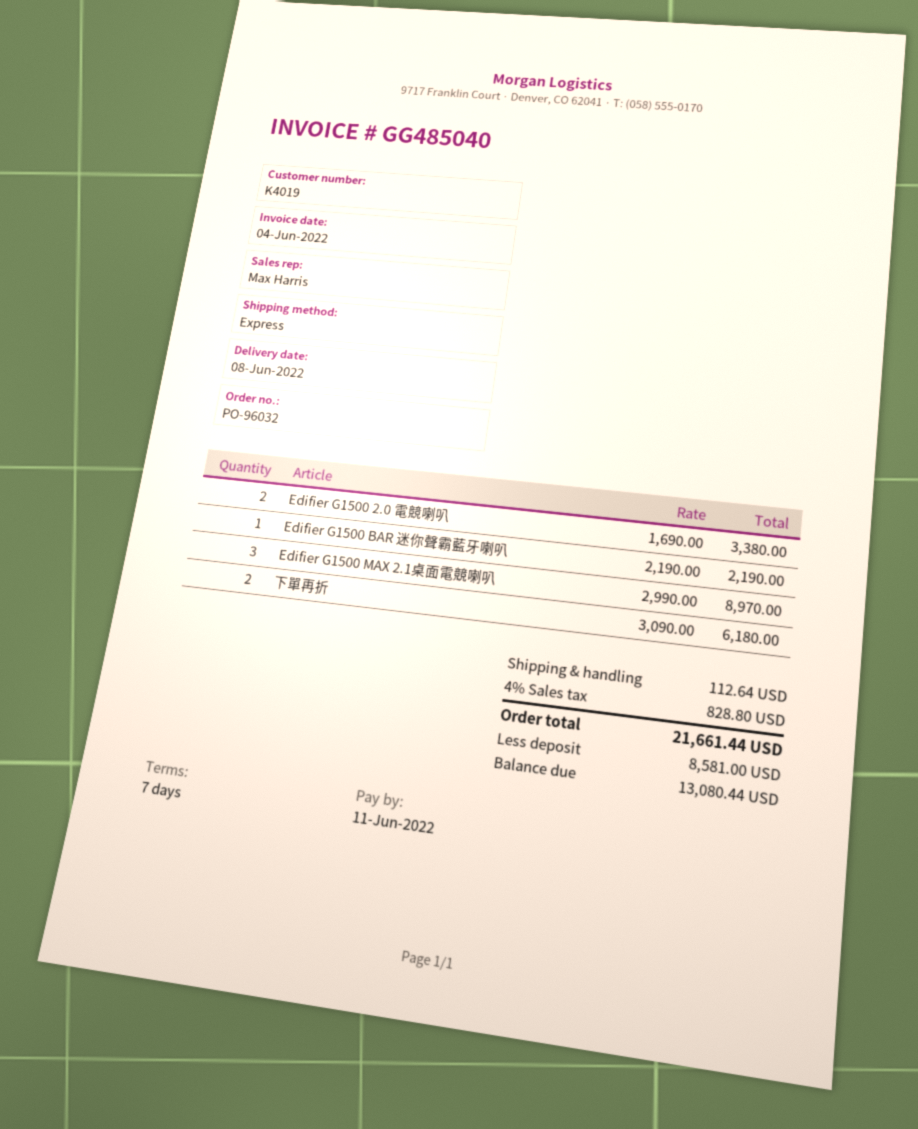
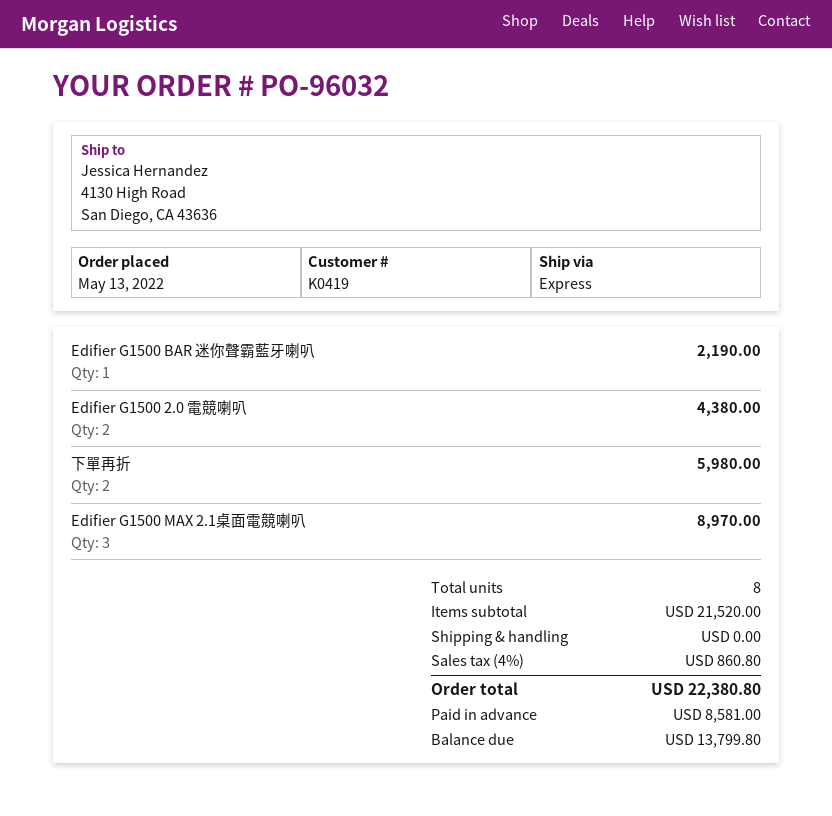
customer number: K4019 -> K0419
Edifier G1500 2.0 電競喇叭: 2 for 3380.00 -> 2 for 4380.00
下單再折: 2 for 6180.00 -> 2 for 5980.00
shipping: 112.64 -> 0.00
tax: 4% = 828.80 -> 4% = 860.80
total: 21661.44 -> 22380.80
balance: 13080.44 -> 13799.80

